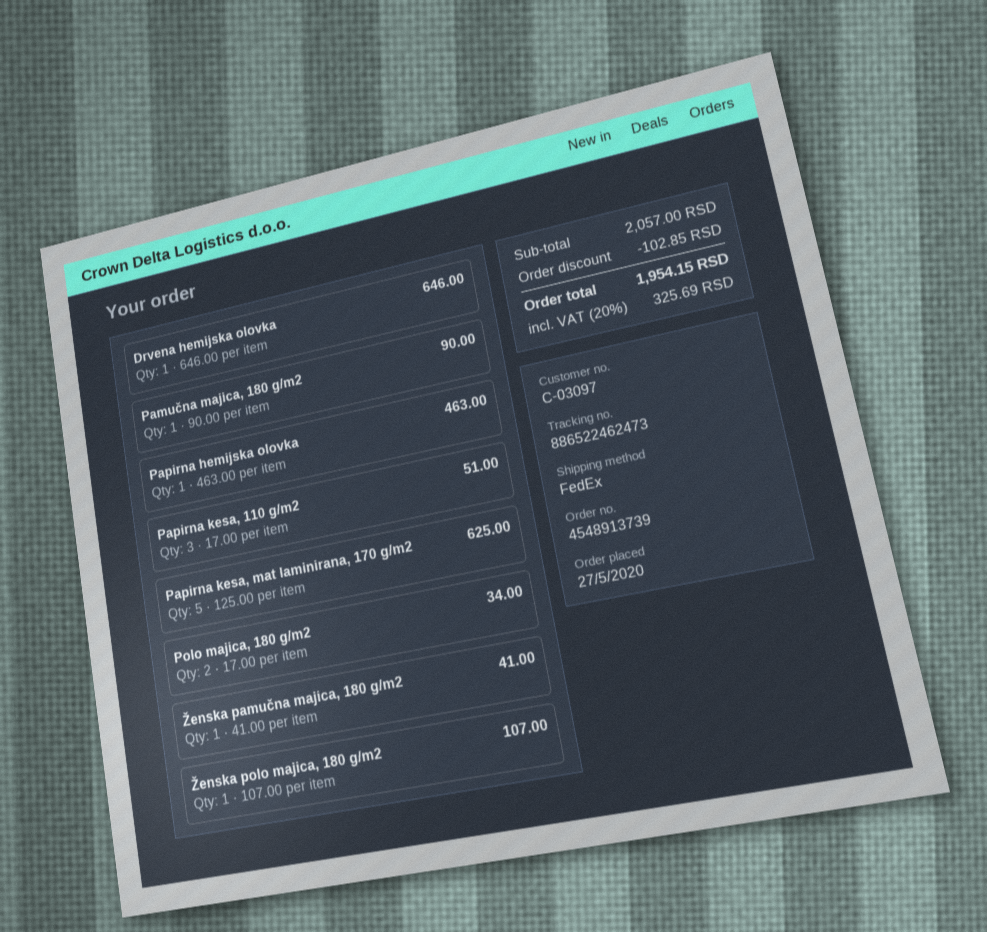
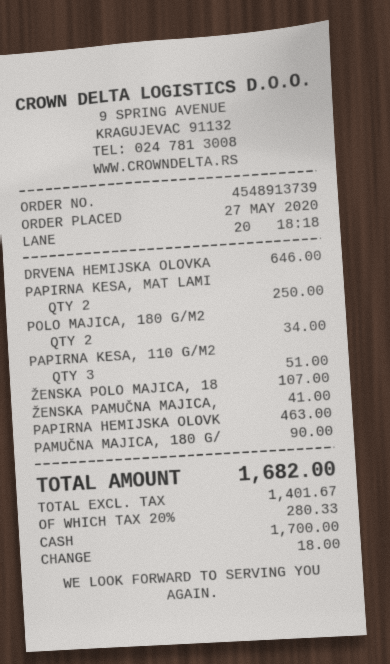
Papirna kesa, mat laminirana, 170 g/m2: 5 for 625.00 -> 2 for 250.00
discount: 102.85 -> none
tax: 20% = 325.69 -> 20% = 280.33
total: 1954.15 -> 1682.00

